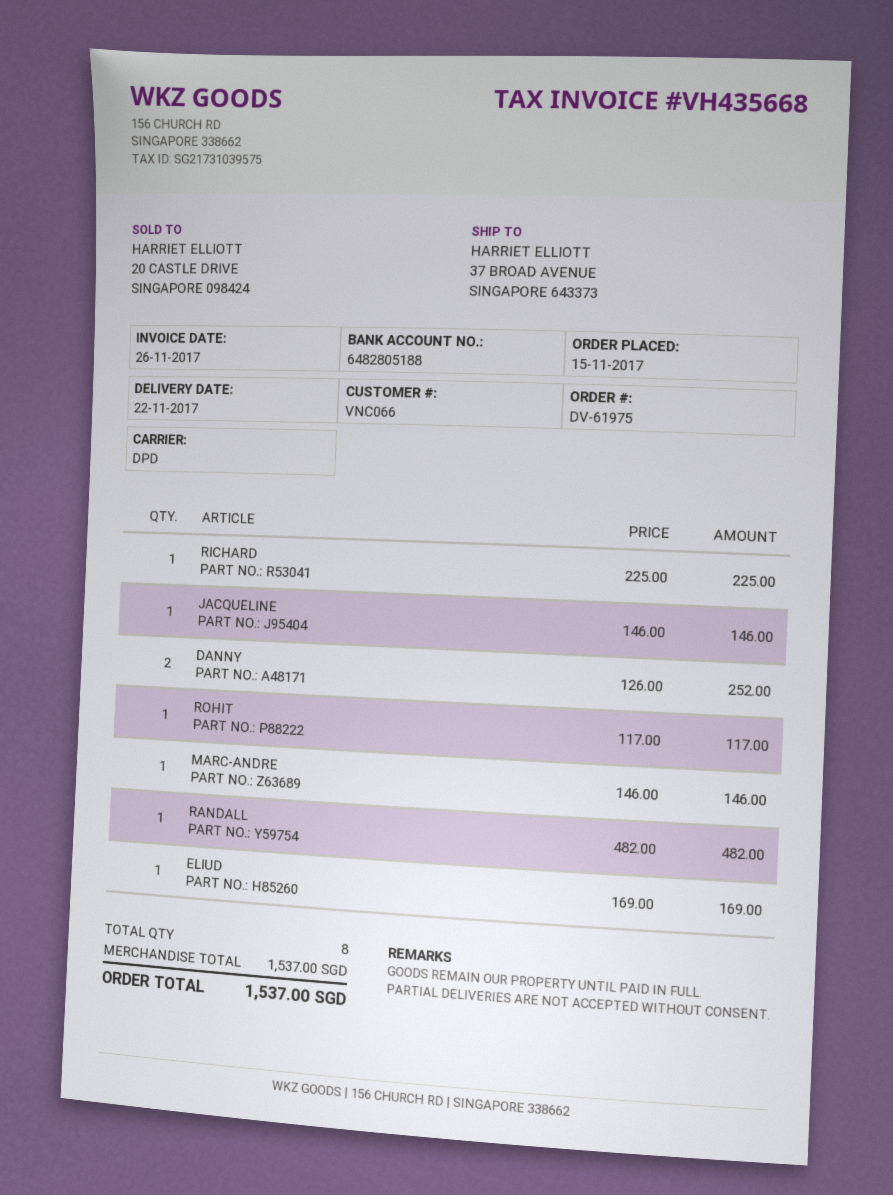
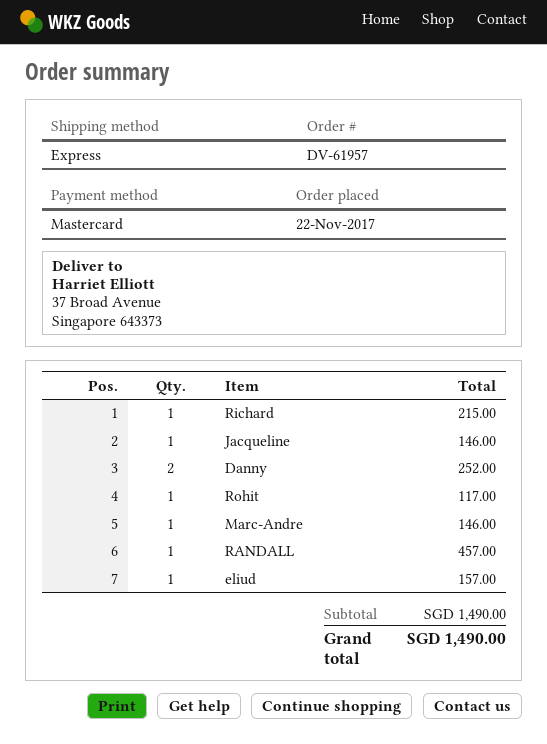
order number: DV-61975 -> DV-61957
order date: 2017-11-15 -> 2017-11-22
shipping method: DPD -> express
RICHARD: 1 for 225.00 -> 1 for 215.00
RANDALL: 1 for 482.00 -> 1 for 457.00
ELIUD: 1 for 169.00 -> 1 for 157.00
subtotal: 1537.00 -> 1490.00
total: 1537.00 -> 1490.00

